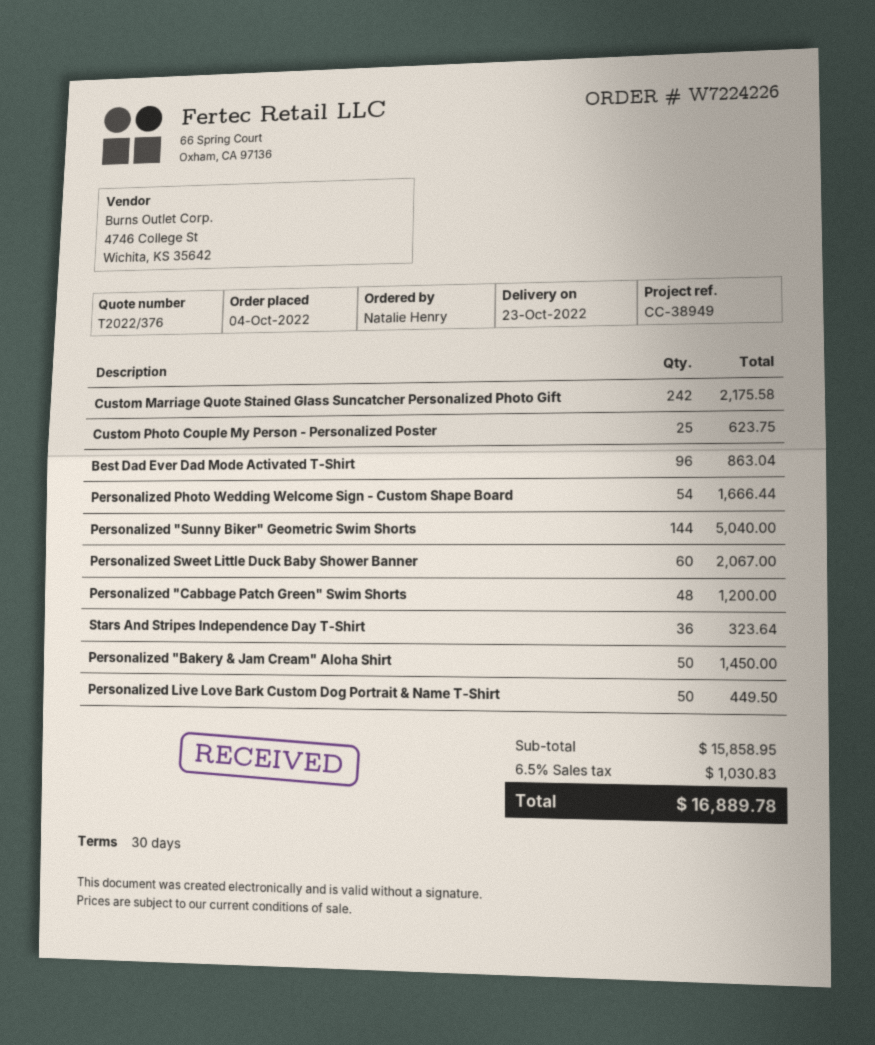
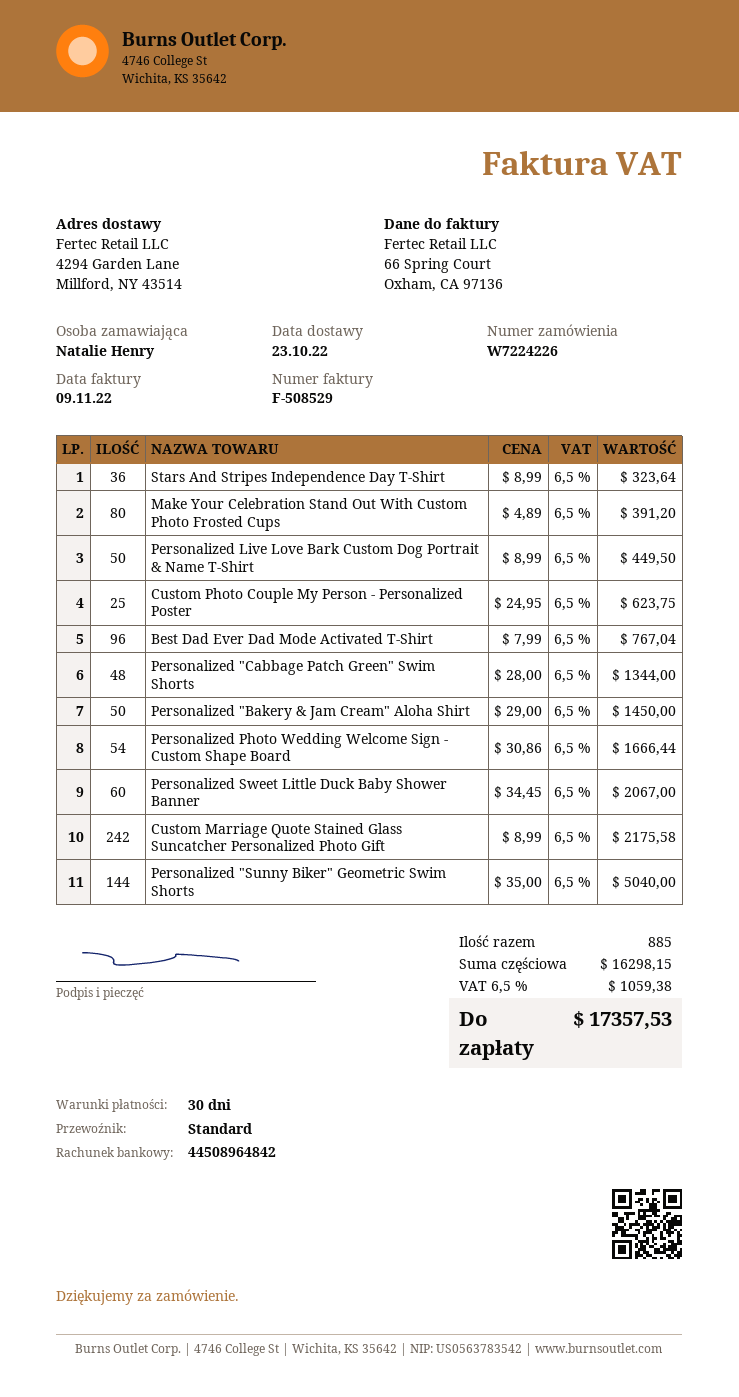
Best Dad Ever Dad Mode Activated T-Shirt: 96 for 863.04 -> 96 for 767.04
Personalized "Cabbage Patch Green" Swim Shorts: 48 for 1200.00 -> 48 for 1344.00
Make Your Celebration Stand Out With Custom Photo Frosted Cups: none -> 80 for 391.20
subtotal: 15858.95 -> 16298.15
tax: 6.5% = 1030.83 -> 6.5% = 1059.38
total: 16889.78 -> 17357.53

